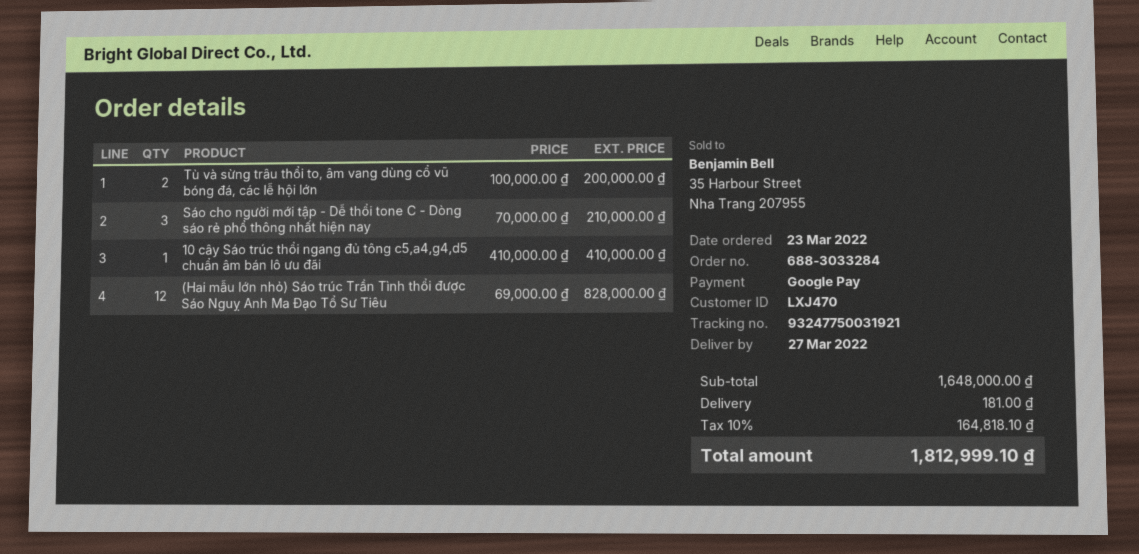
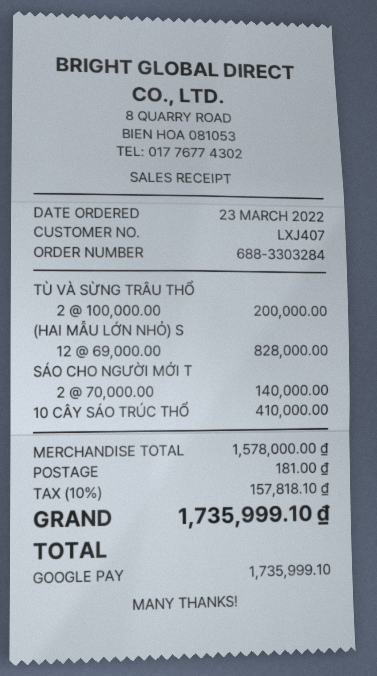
order number: 688-3033284 -> 688-3303284
customer number: LXJ470 -> LXJ407
Sáo cho người mới tập - Dễ thổi tone C - Dòng sáo rẻ phổ thông nhất hiện nay: 3 x 70000.00 = 210000.00 -> 2 x 70000.00 = 140000.00
subtotal: 1648000.00 -> 1578000.00
tax: 10% = 164818.10 -> 10% = 157818.10
total: 1812999.10 -> 1735999.10

